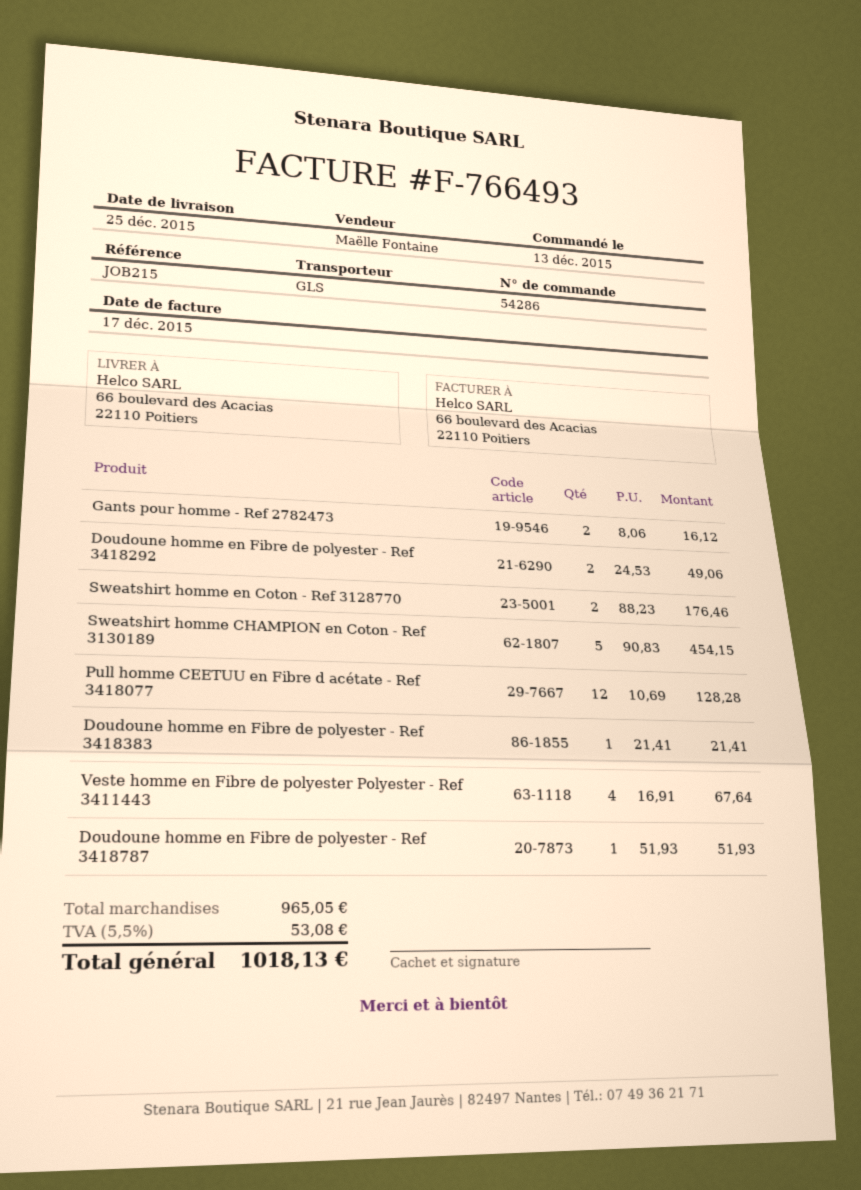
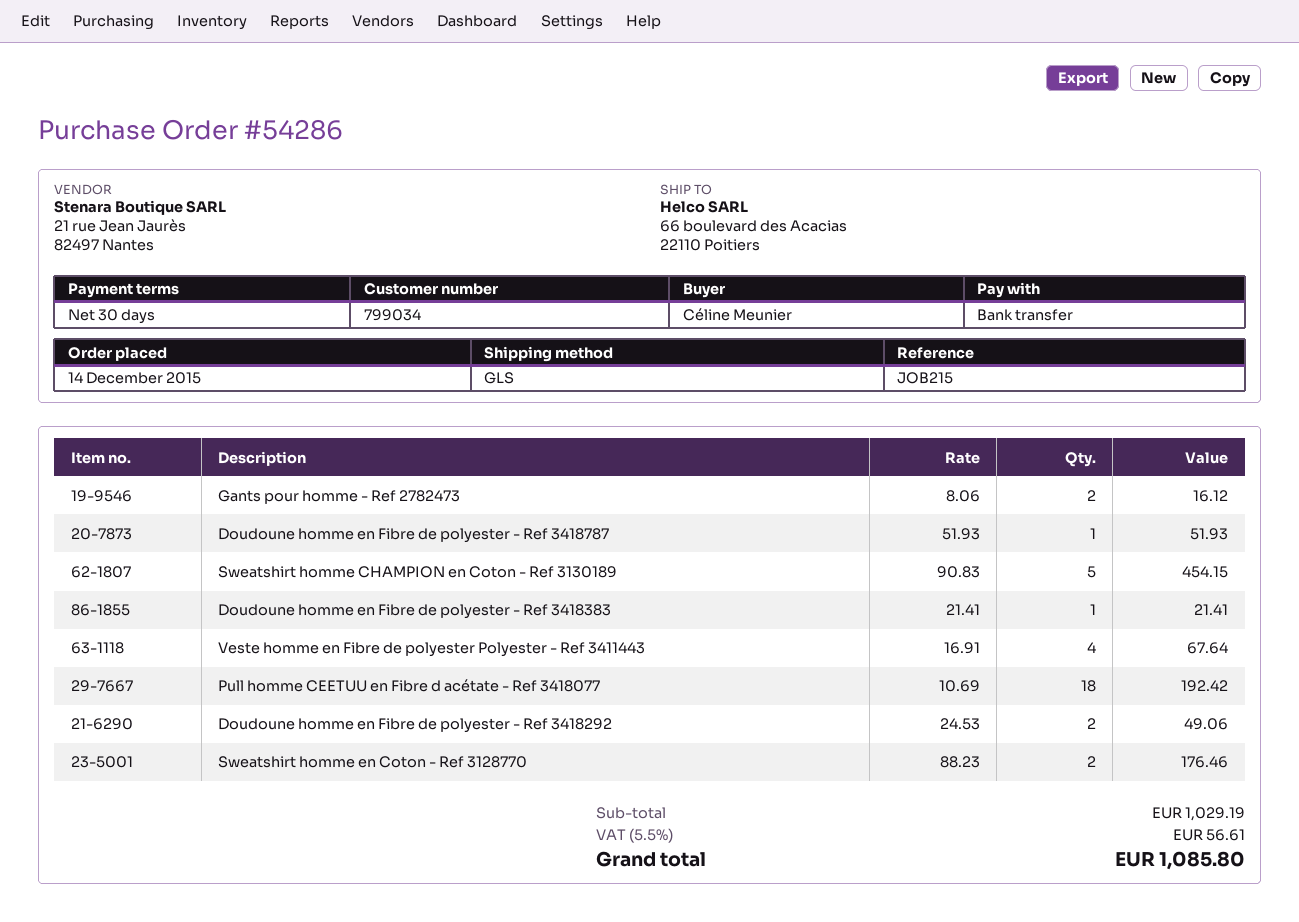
order date: 2015-12-13 -> 2015-12-14
Pull homme CEETUU en Fibre d acétate - Ref 3418077: 12 x 10.69 = 128.28 -> 18 x 10.69 = 192.42
subtotal: 965.05 -> 1029.19
tax: 5.5% = 53.08 -> 5.5% = 56.61
total: 1018.13 -> 1085.80

